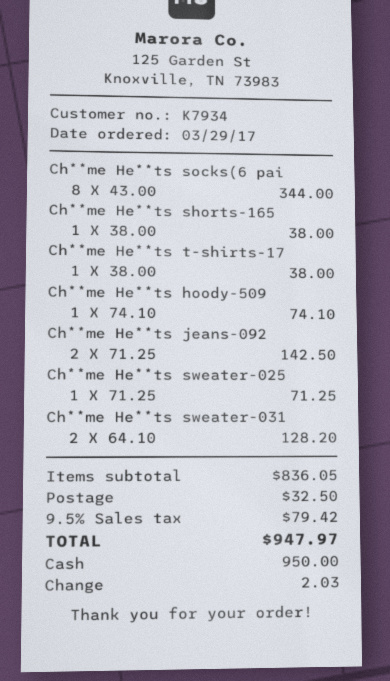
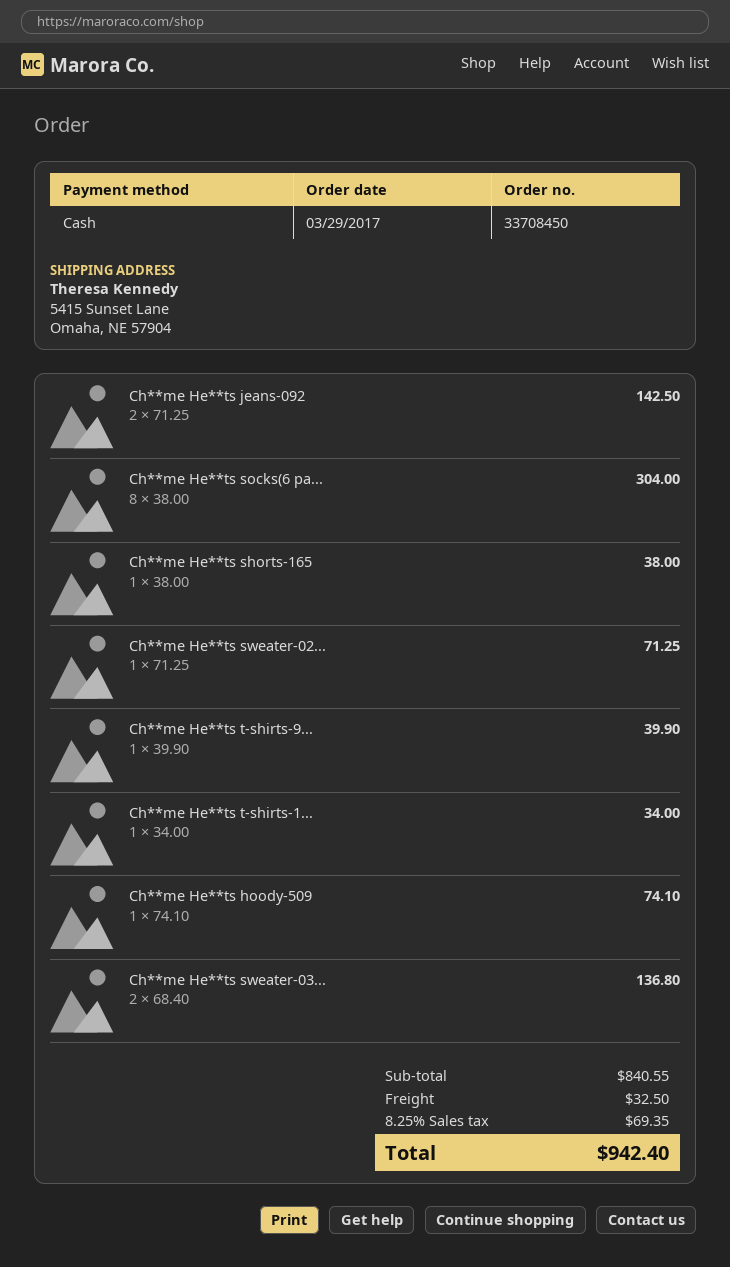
Ch**me He**ts socks(6 pai: 8 x 43.00 = 344.00 -> 8 x 38.00 = 304.00
Ch**me He**ts t-shirts-17: 1 x 38.00 = 38.00 -> 1 x 34.00 = 34.00
Ch**me He**ts sweater-031: 2 x 64.10 = 128.20 -> 2 x 68.40 = 136.80
Ch**me He**ts t-shirts-9...: none -> 1 x 39.90 = 39.90
subtotal: 836.05 -> 840.55
tax: 9.5% = 79.42 -> 8.25% = 69.35
total: 947.97 -> 942.40

